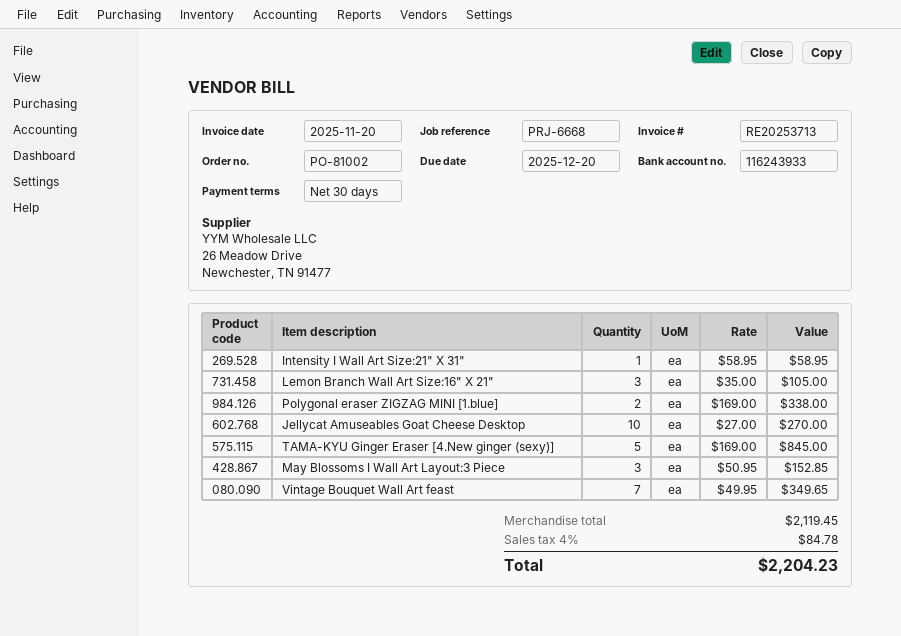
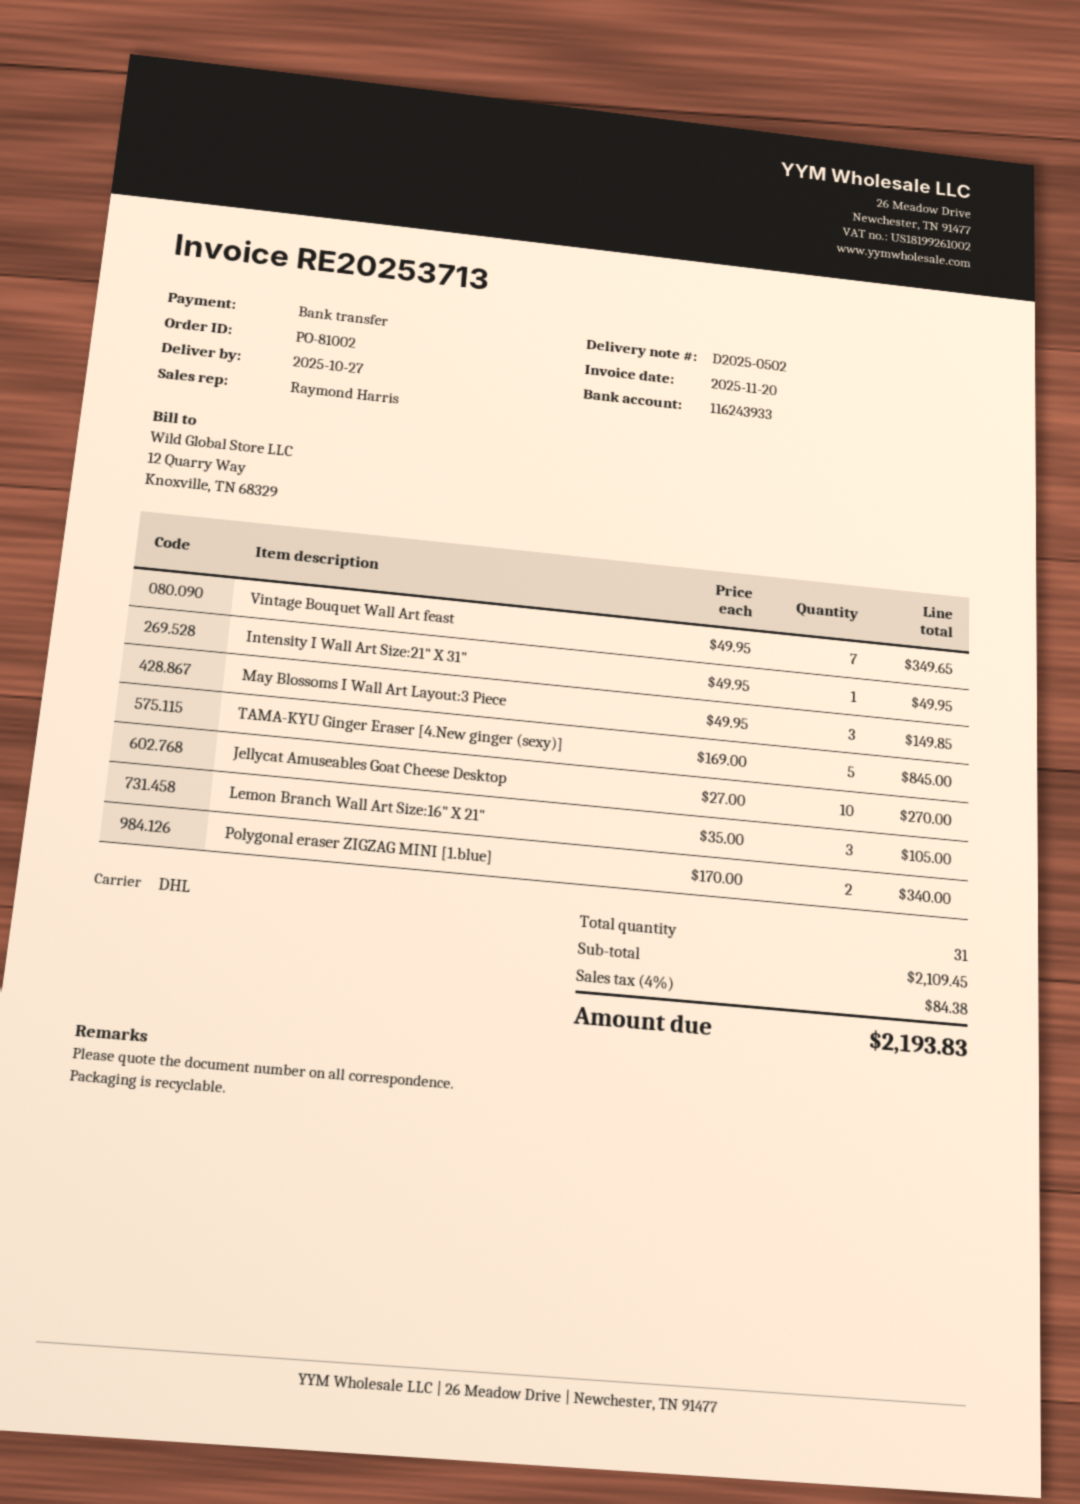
Intensity I Wall Art Size:21" X 31": 1 x 58.95 = 58.95 -> 1 x 49.95 = 49.95
Polygonal eraser ZIGZAG MINI [1.blue]: 2 x 169.00 = 338.00 -> 2 x 170.00 = 340.00
May Blossoms I Wall Art Layout:3 Piece: 3 x 50.95 = 152.85 -> 3 x 49.95 = 149.85
subtotal: 2119.45 -> 2109.45
tax: 4% = 84.78 -> 4% = 84.38
total: 2204.23 -> 2193.83

